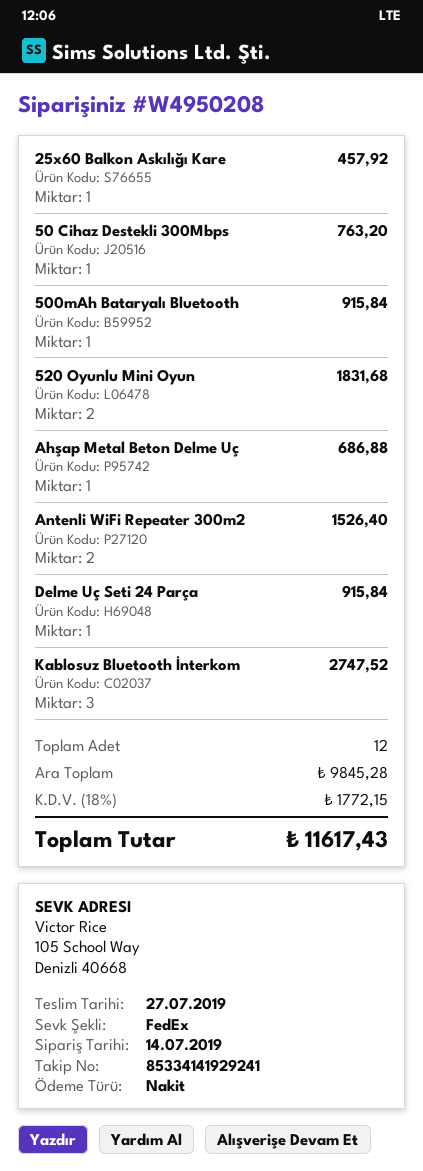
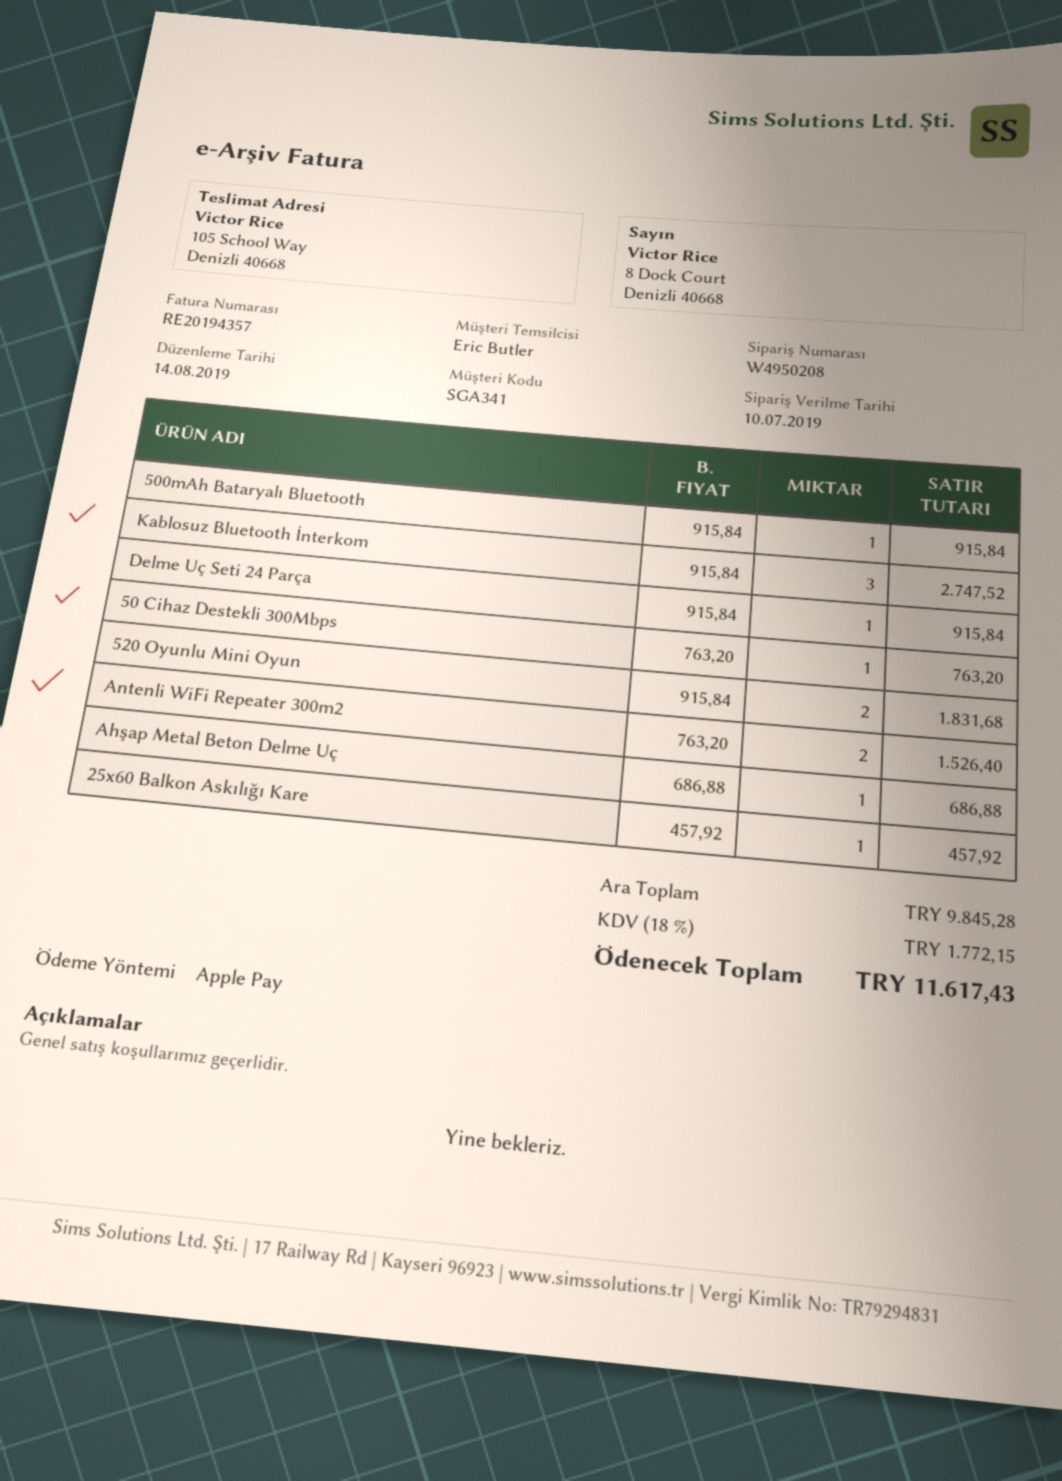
order date: 2019-07-14 -> 2019-07-10
payment method: cash -> Apple Pay

